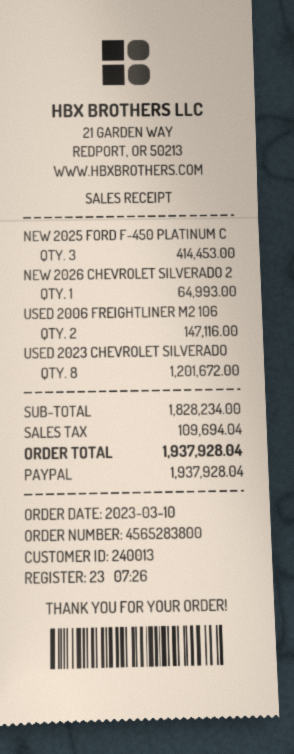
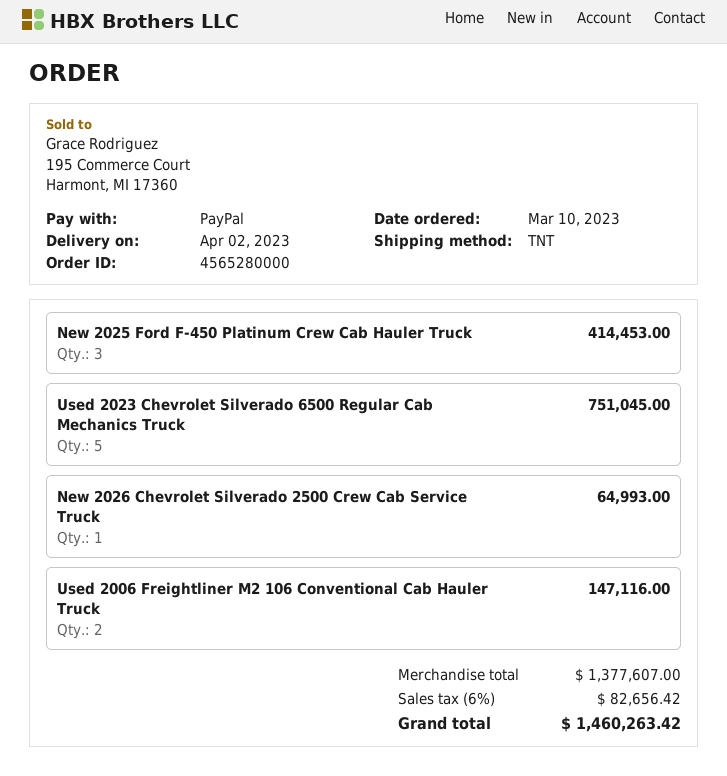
order number: 4565283800 -> 4565280000
USED 2023 CHEVROLET SILVERADO: 8 for 1201672.00 -> 5 for 751045.00
subtotal: 1828234.00 -> 1377607.00
tax: 109694.04 -> 82656.42
total: 1937928.04 -> 1460263.42

